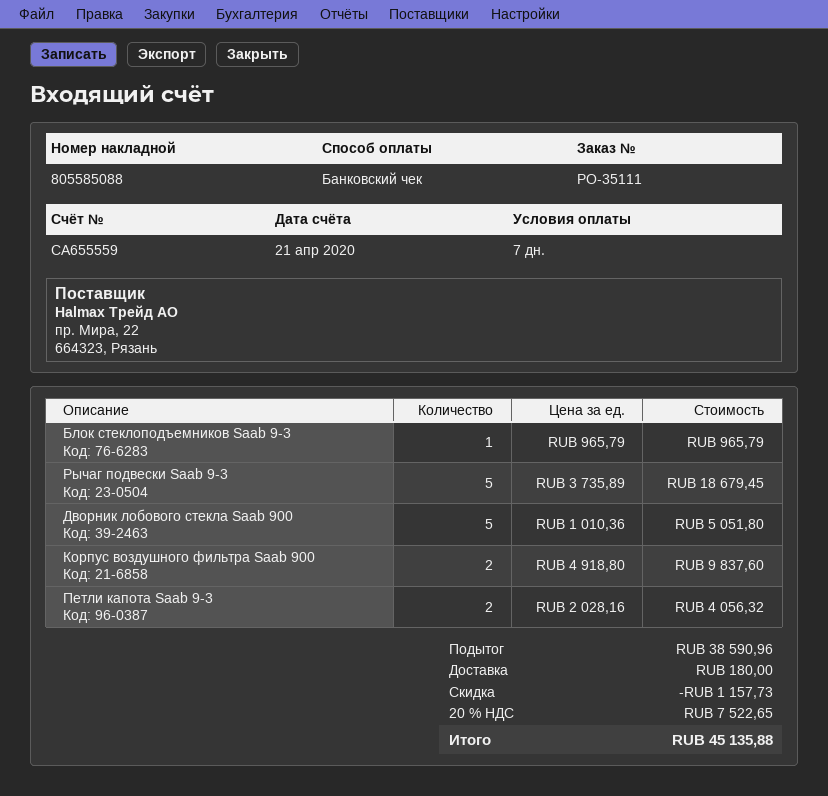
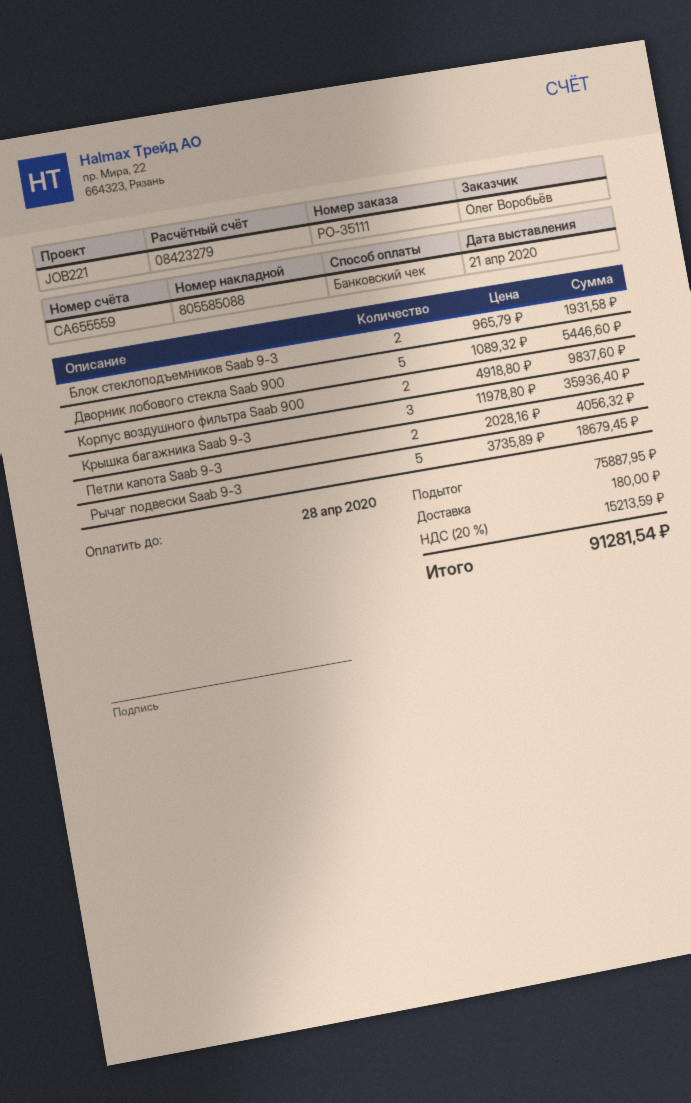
Блок стеклоподъемников Saab 9-3: 1 x 965.79 = 965.79 -> 2 x 965.79 = 1931.58
Дворник лобового стекла Saab 900: 5 x 1010.36 = 5051.80 -> 5 x 1089.32 = 5446.60
Крышка багажника Saab 9-3: none -> 3 x 11978.80 = 35936.40
subtotal: 38590.96 -> 75887.95
discount: 1157.73 -> none
tax: 20% = 7522.65 -> 20% = 15213.59
total: 45135.88 -> 91281.54

